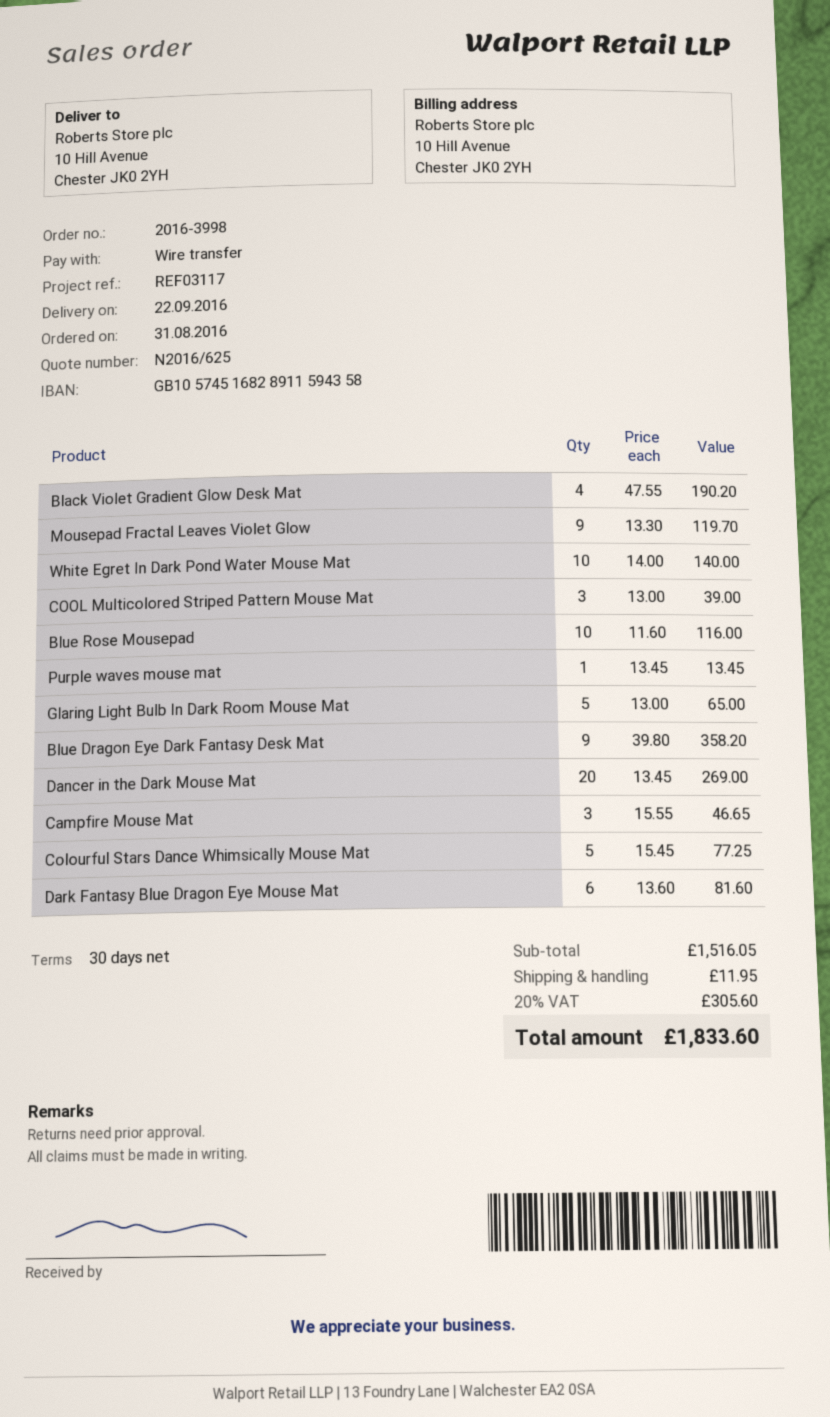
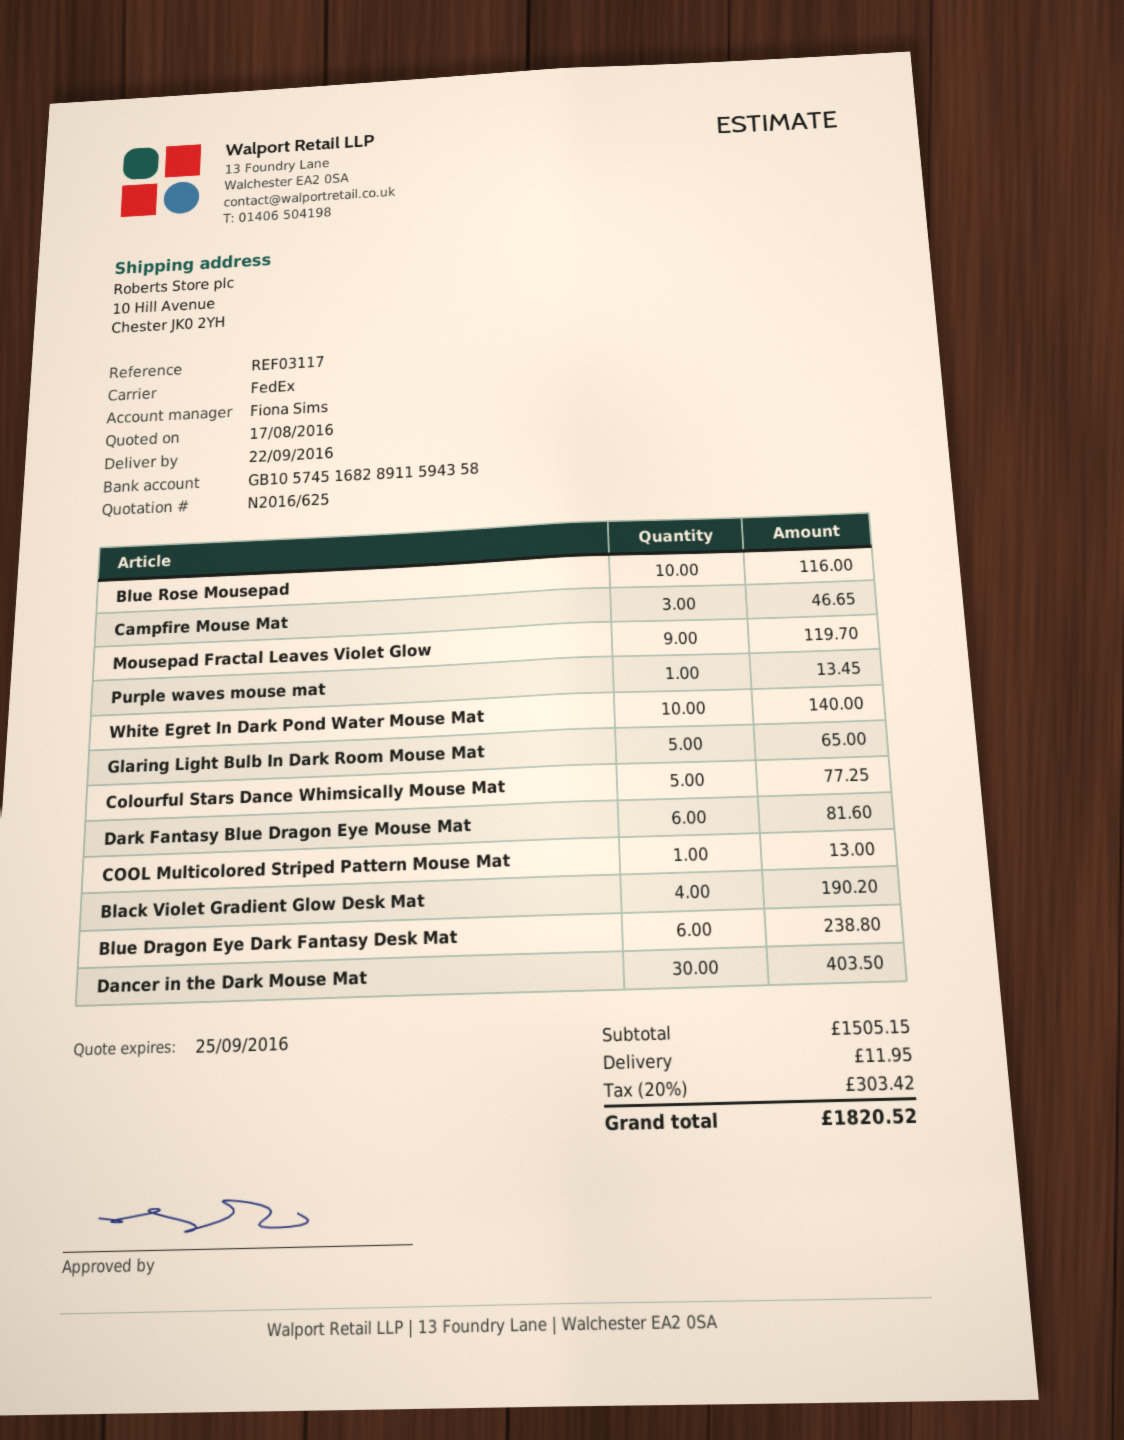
COOL Multicolored Striped Pattern Mouse Mat: 3 for 39.00 -> 1 for 13.00
Blue Dragon Eye Dark Fantasy Desk Mat: 9 for 358.20 -> 6 for 238.80
Dancer in the Dark Mouse Mat: 20 for 269.00 -> 30 for 403.50
subtotal: 1516.05 -> 1505.15
tax: 20% = 305.60 -> 20% = 303.42
total: 1833.60 -> 1820.52

